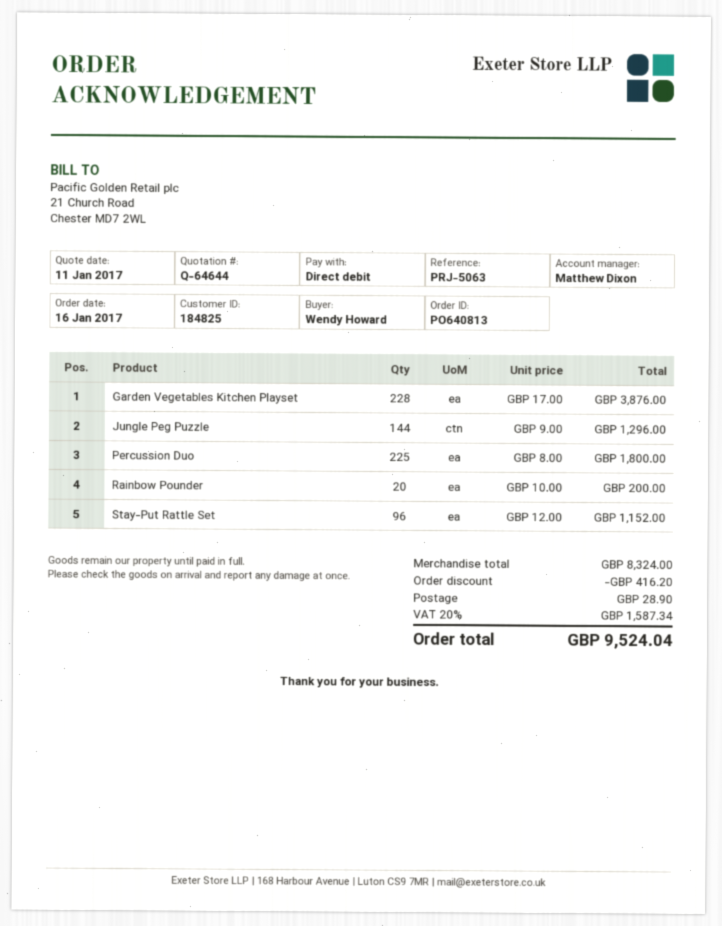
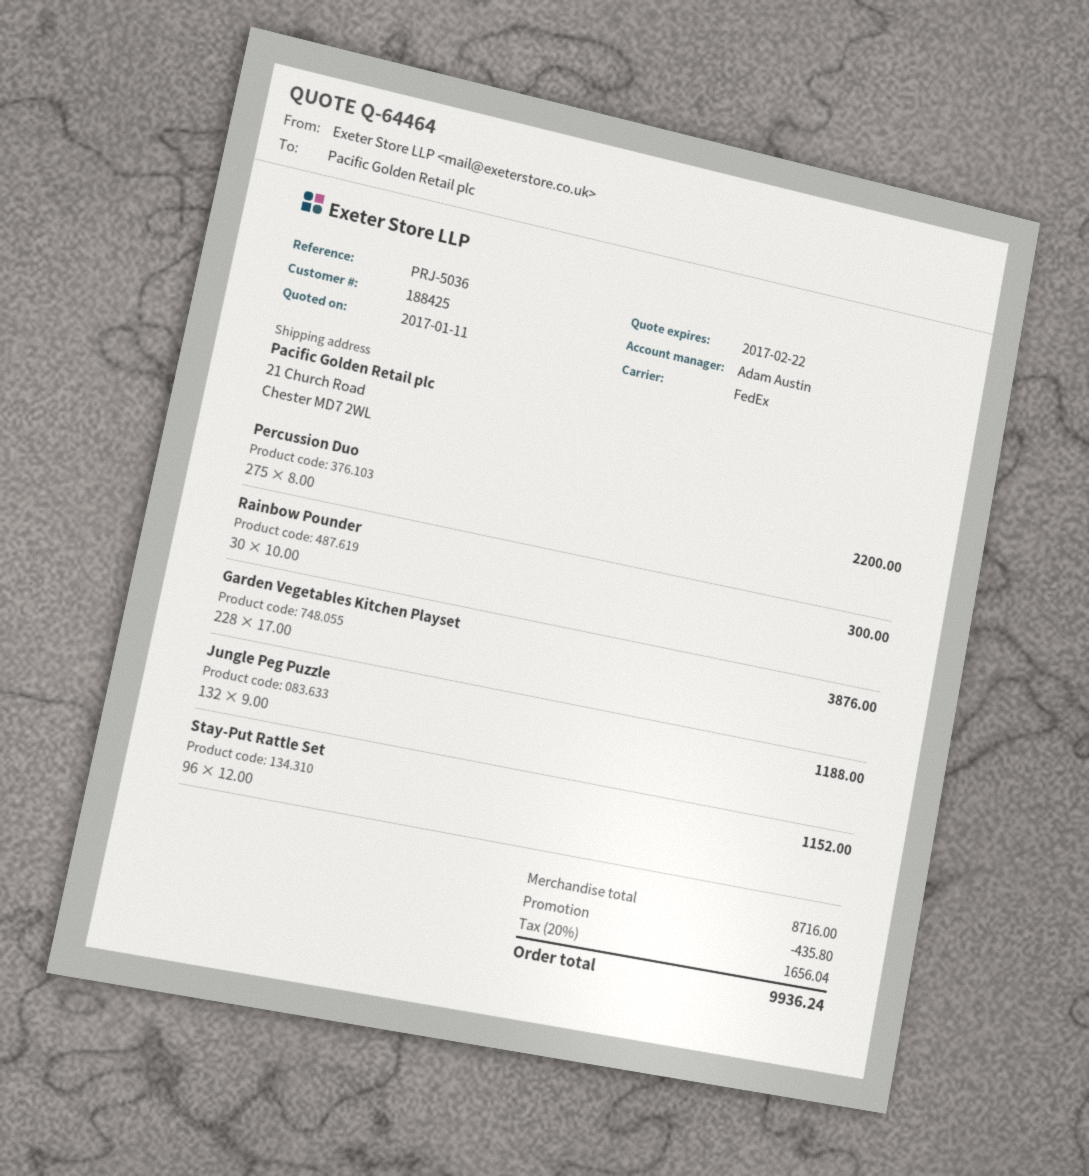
quote number: Q-64644 -> Q-64464
customer number: 184825 -> 188425
reference: PRJ-5063 -> PRJ-5036
sales rep: Matthew Dixon -> Adam Austin
Jungle Peg Puzzle: 144 x 9.00 = 1296.00 -> 132 x 9.00 = 1188.00
Percussion Duo: 225 x 8.00 = 1800.00 -> 275 x 8.00 = 2200.00
Rainbow Pounder: 20 x 10.00 = 200.00 -> 30 x 10.00 = 300.00
subtotal: 8324.00 -> 8716.00
discount: 416.20 -> 435.80
shipping: 28.90 -> none
tax: 20% = 1587.34 -> 20% = 1656.04
total: 9524.04 -> 9936.24

